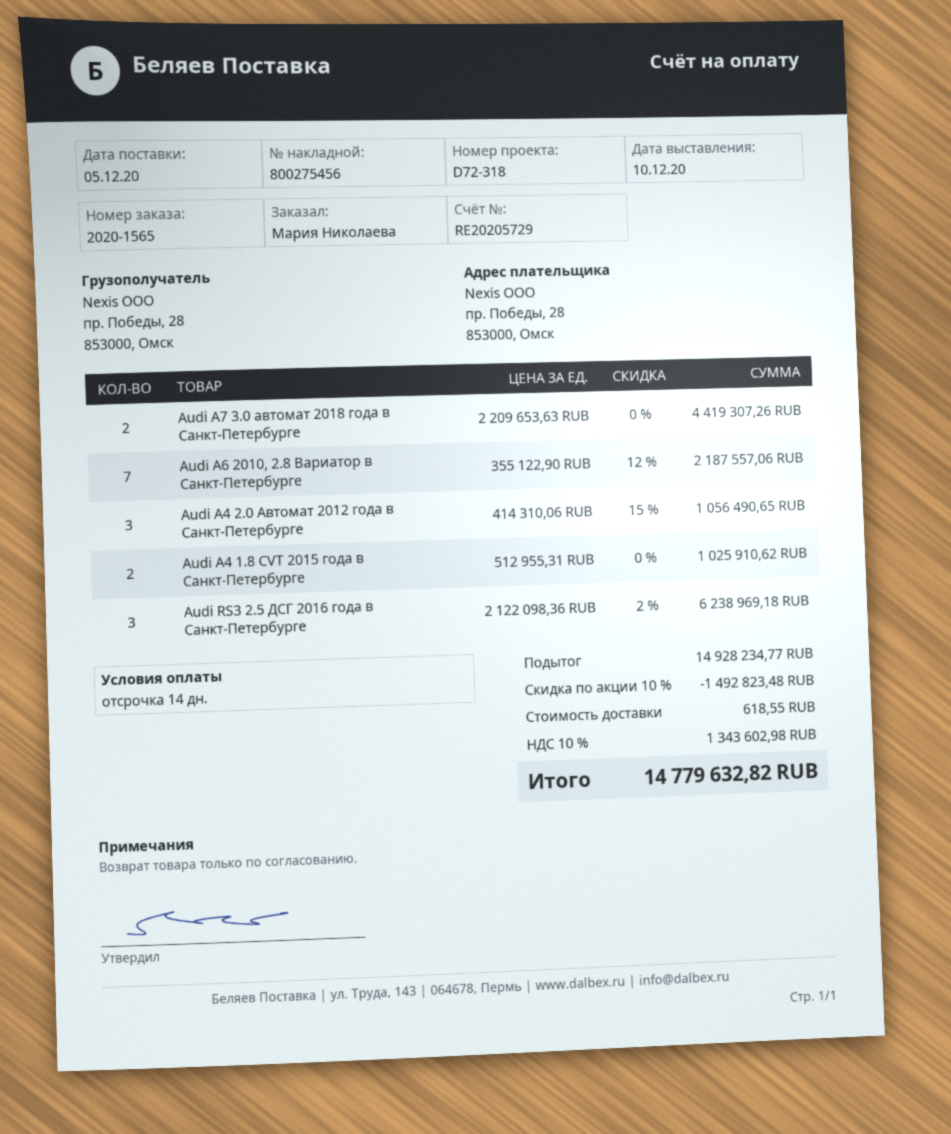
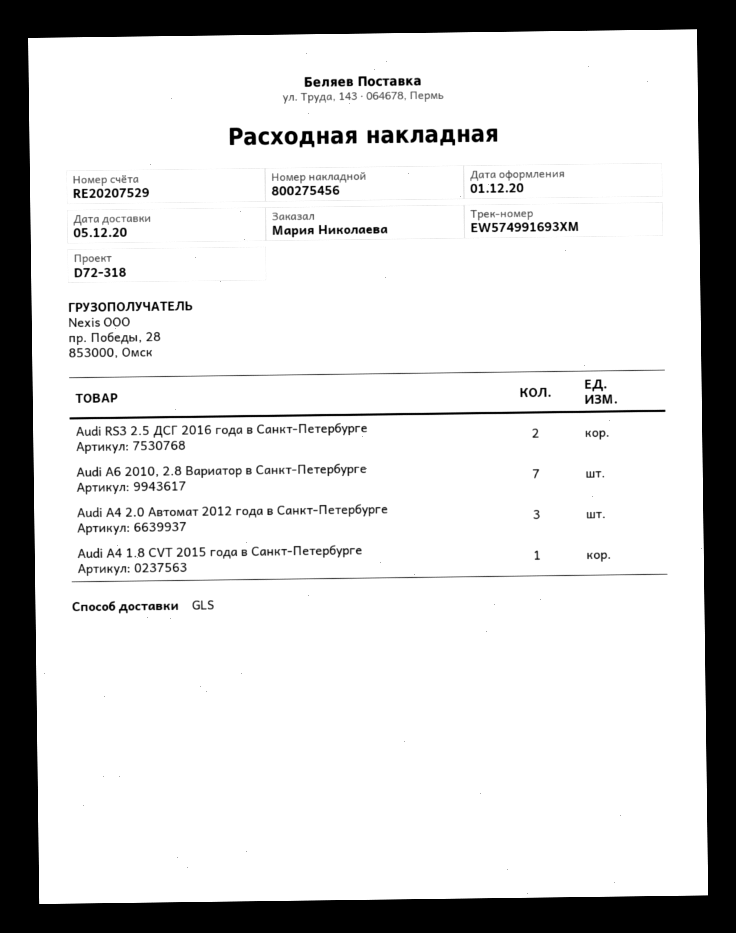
invoice number: RE20205729 -> RE20207529
Audi A7 3.0 автомат 2018 года в Санкт-Петербурге: 2 -> none
Audi A4 1.8 CVT 2015 года в Санкт-Петербурге: 2 -> 1
Audi RS3 2.5 ДСГ 2016 года в Санкт-Петербурге: 3 -> 2

